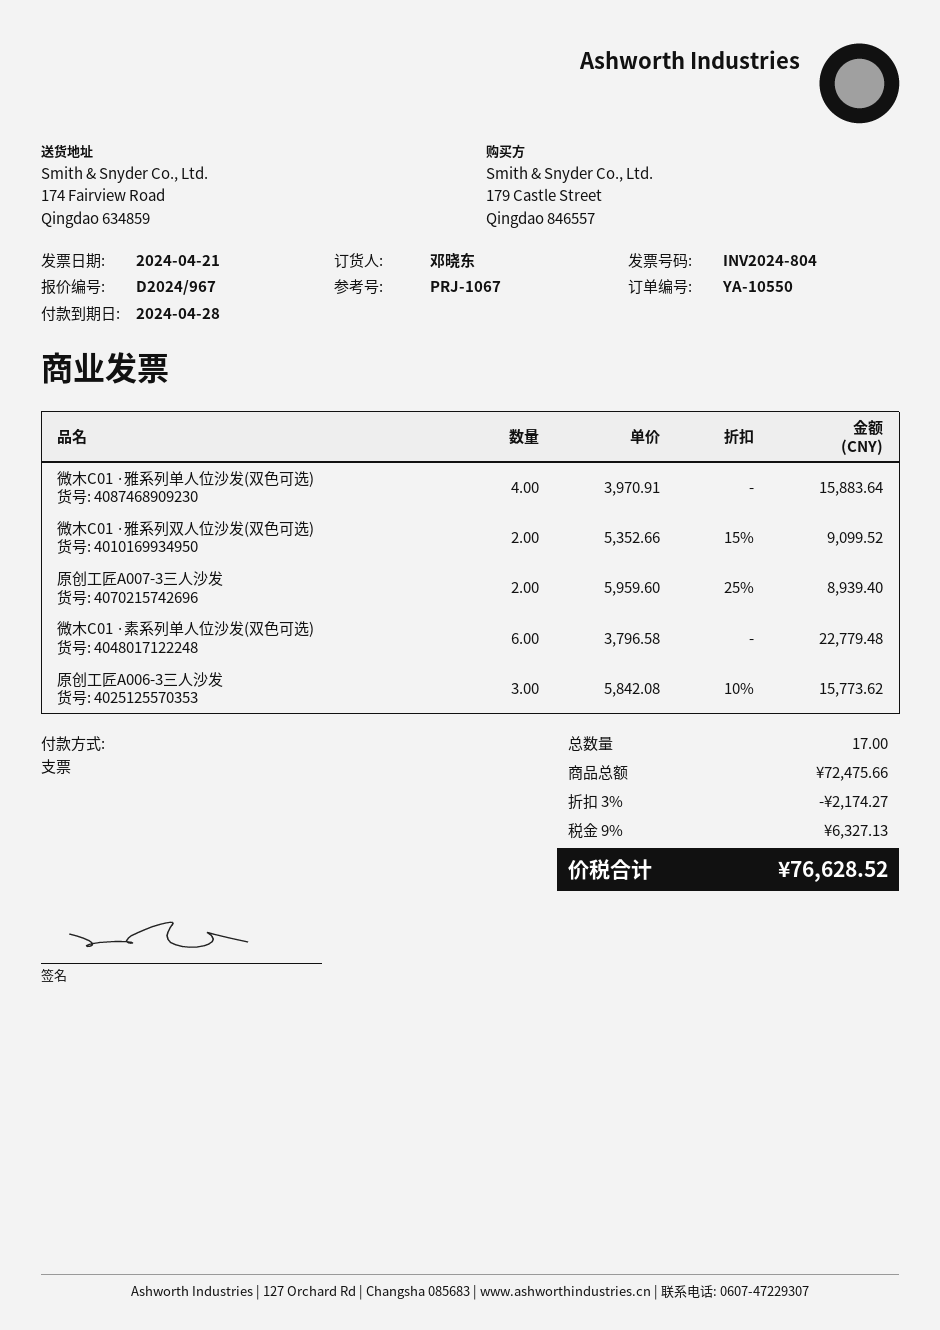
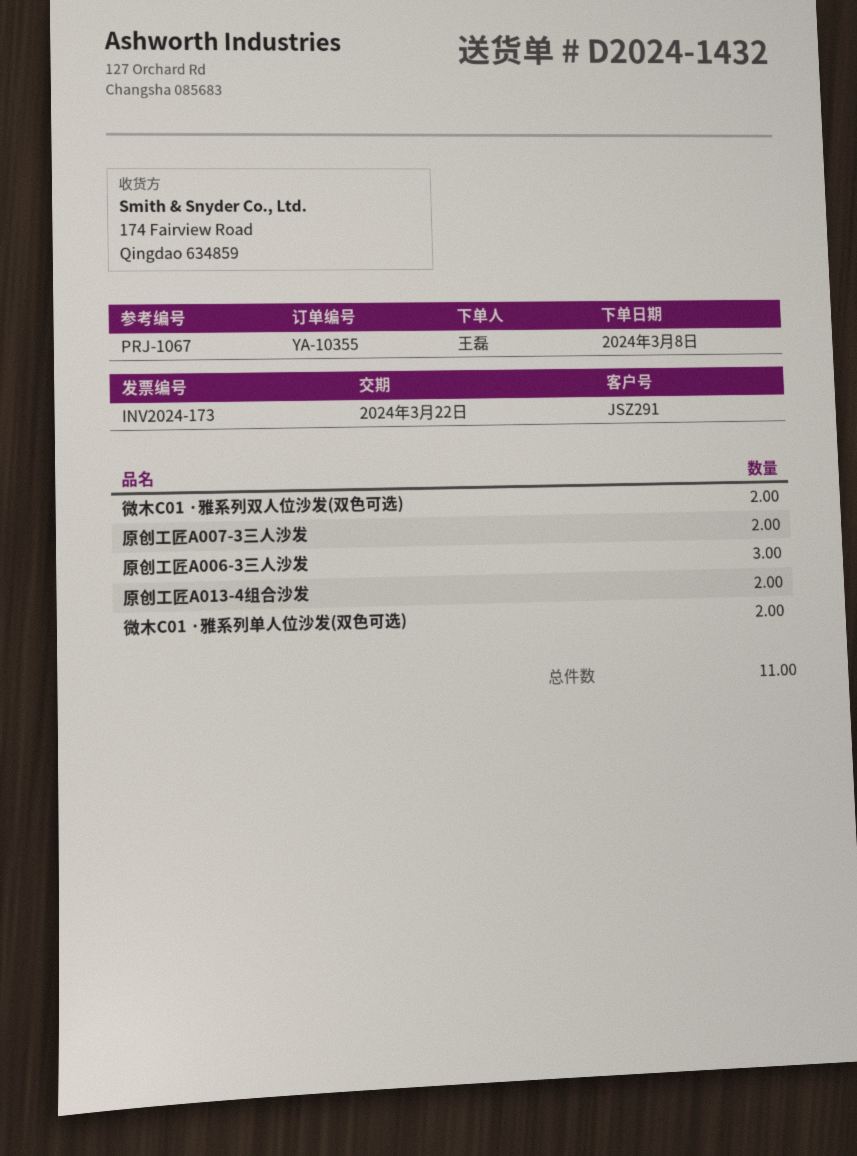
order number: YA-10550 -> YA-10355
invoice number: INV2024-804 -> INV2024-173
ordered by: 邓晓东 -> 王磊
微木C01 ·雅系列单人位沙发(双色可选): 4 -> 2
微木C01 ·素系列单人位沙发(双色可选): 6 -> none
原创工匠A013-4组合沙发: none -> 2
total quantity: 17 -> 11

